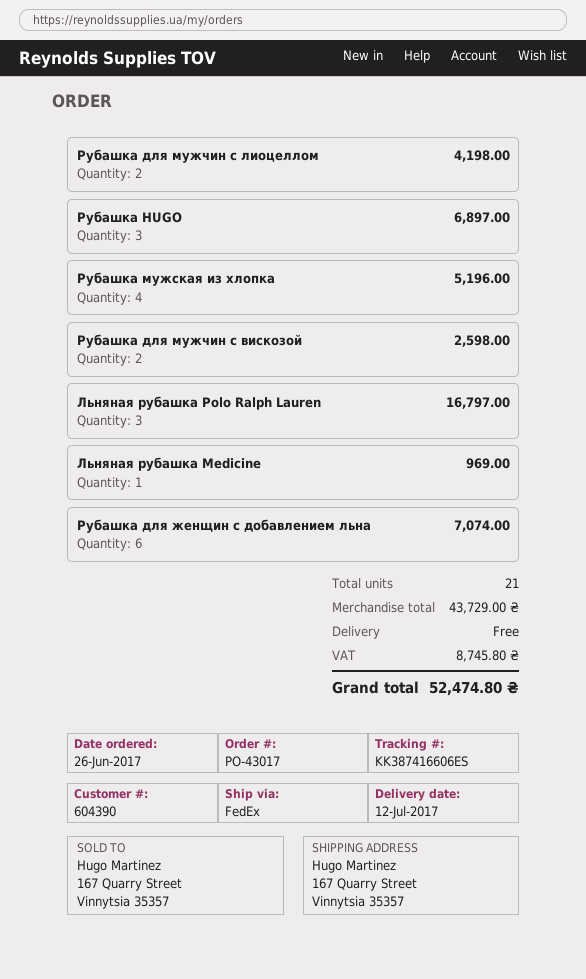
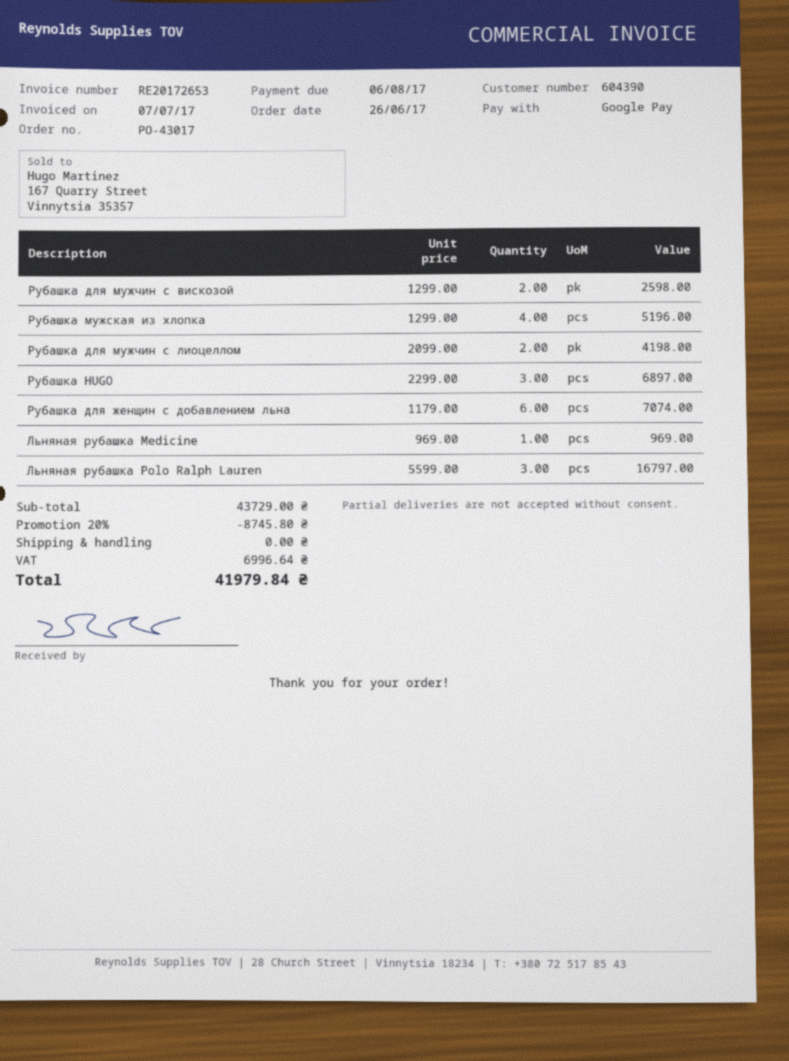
discount: none -> 20% = 8745.80
tax: 8745.80 -> 6996.64
total: 52474.80 -> 41979.84

